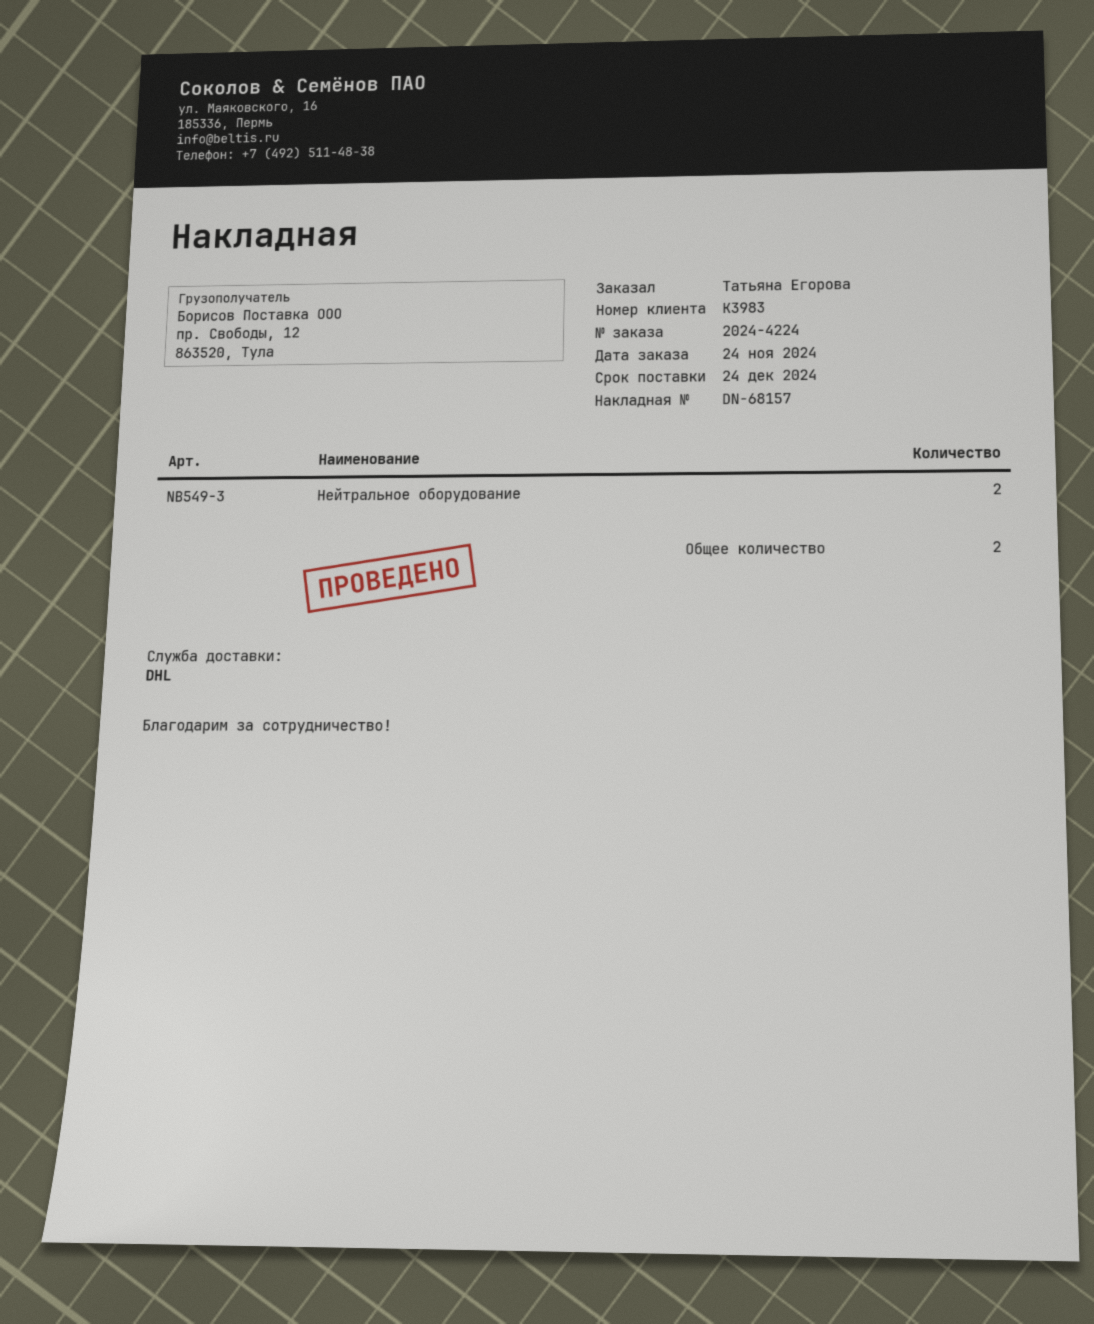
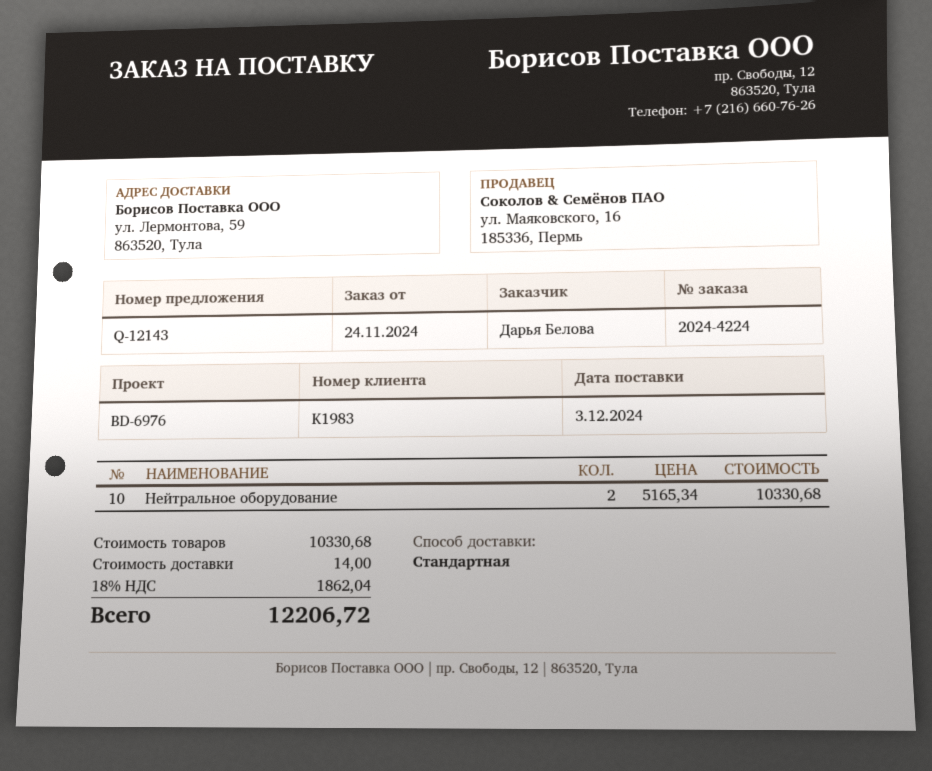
delivery date: 2024-12-24 -> 2024-12-03
customer number: K3983 -> K1983
ordered by: Татьяна Егорова -> Дарья Белова
shipping method: DHL -> standard
ship to: пр. Свободы, 12, 863520, Тула -> ул. Лермонтова, 59, 863520, Тула

